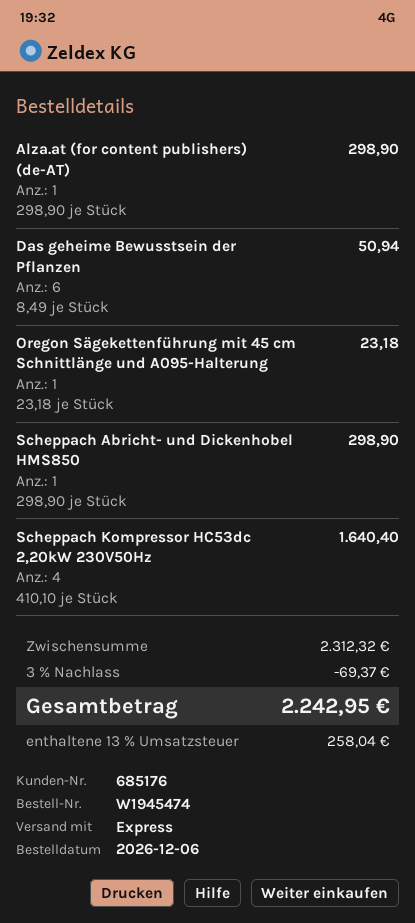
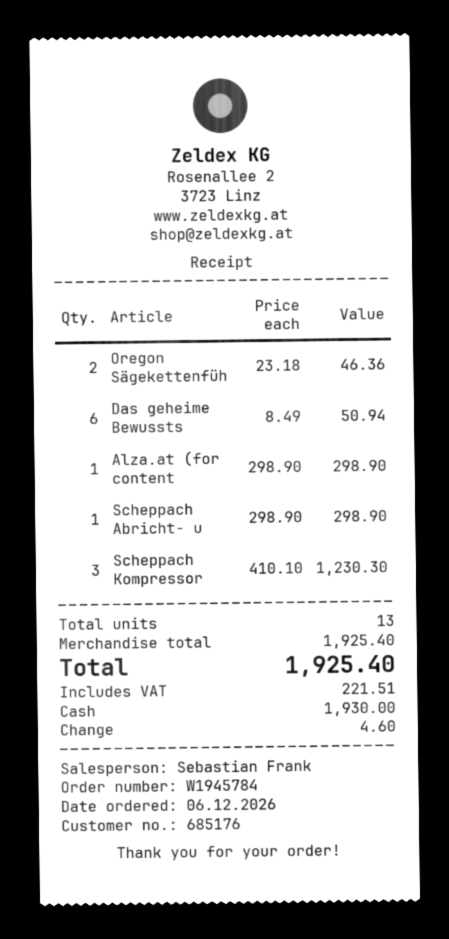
order number: W1945474 -> W1945784
Oregon Sägekettenführung mit 45 cm Schnittlänge und A095-Halterung: 1 x 23.18 = 23.18 -> 2 x 23.18 = 46.36
Scheppach Kompressor HC53dc 2,20kW 230V50Hz: 4 x 410.10 = 1640.40 -> 3 x 410.10 = 1230.30
subtotal: 2312.32 -> 1925.40
discount: 3% = 69.37 -> none
tax: 258.04 -> 221.51
total: 2242.95 -> 1925.40

